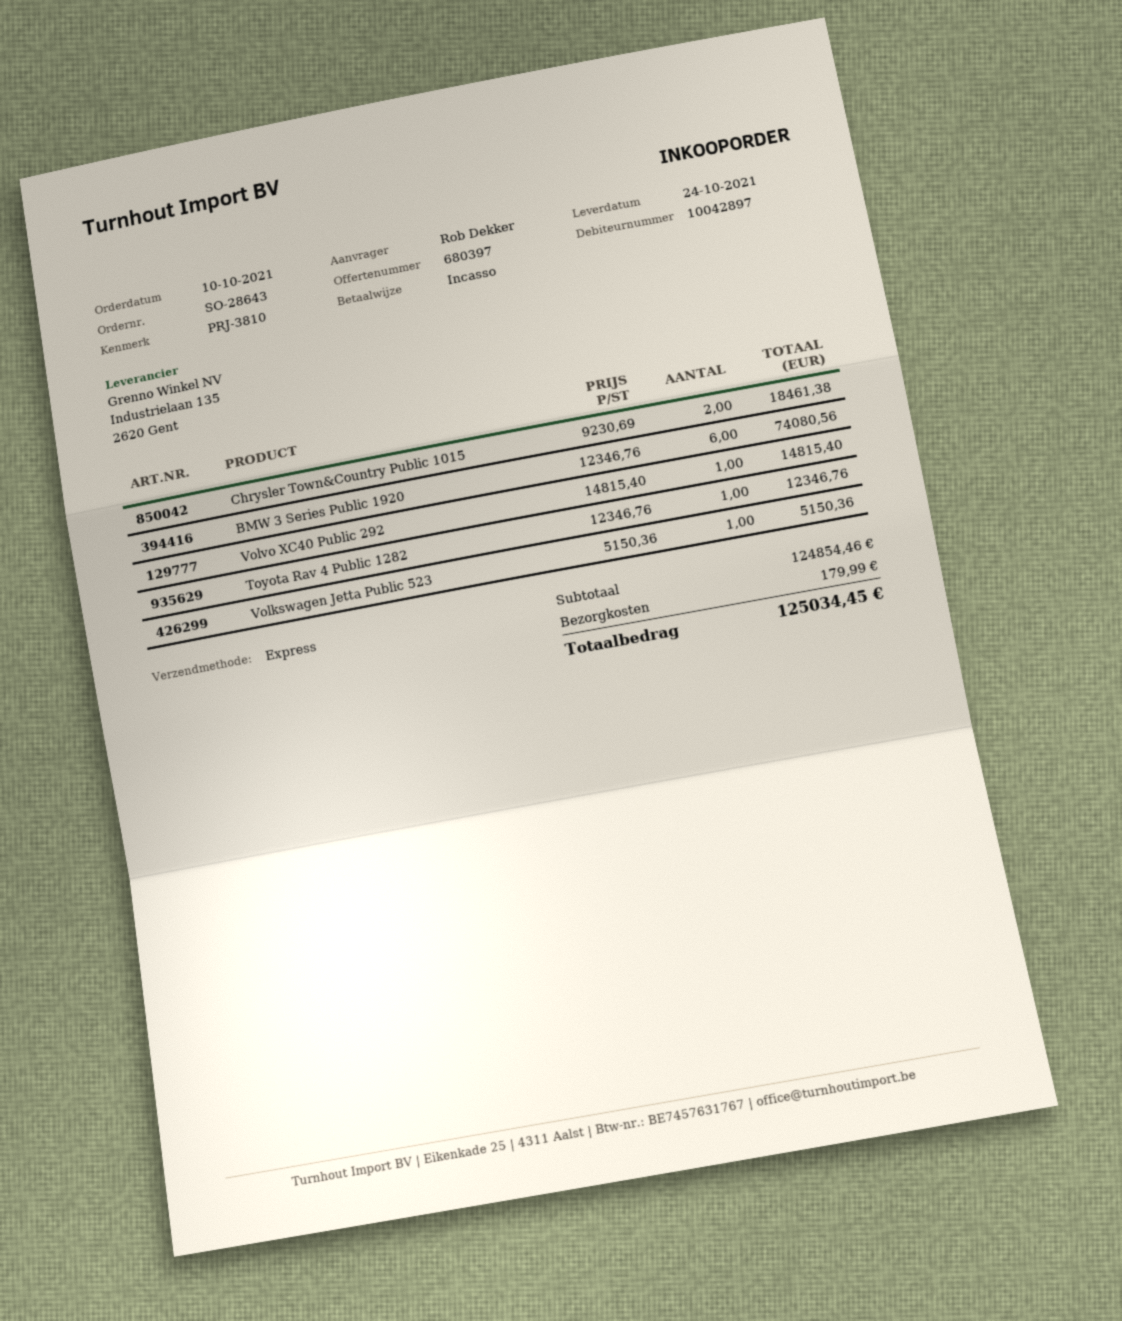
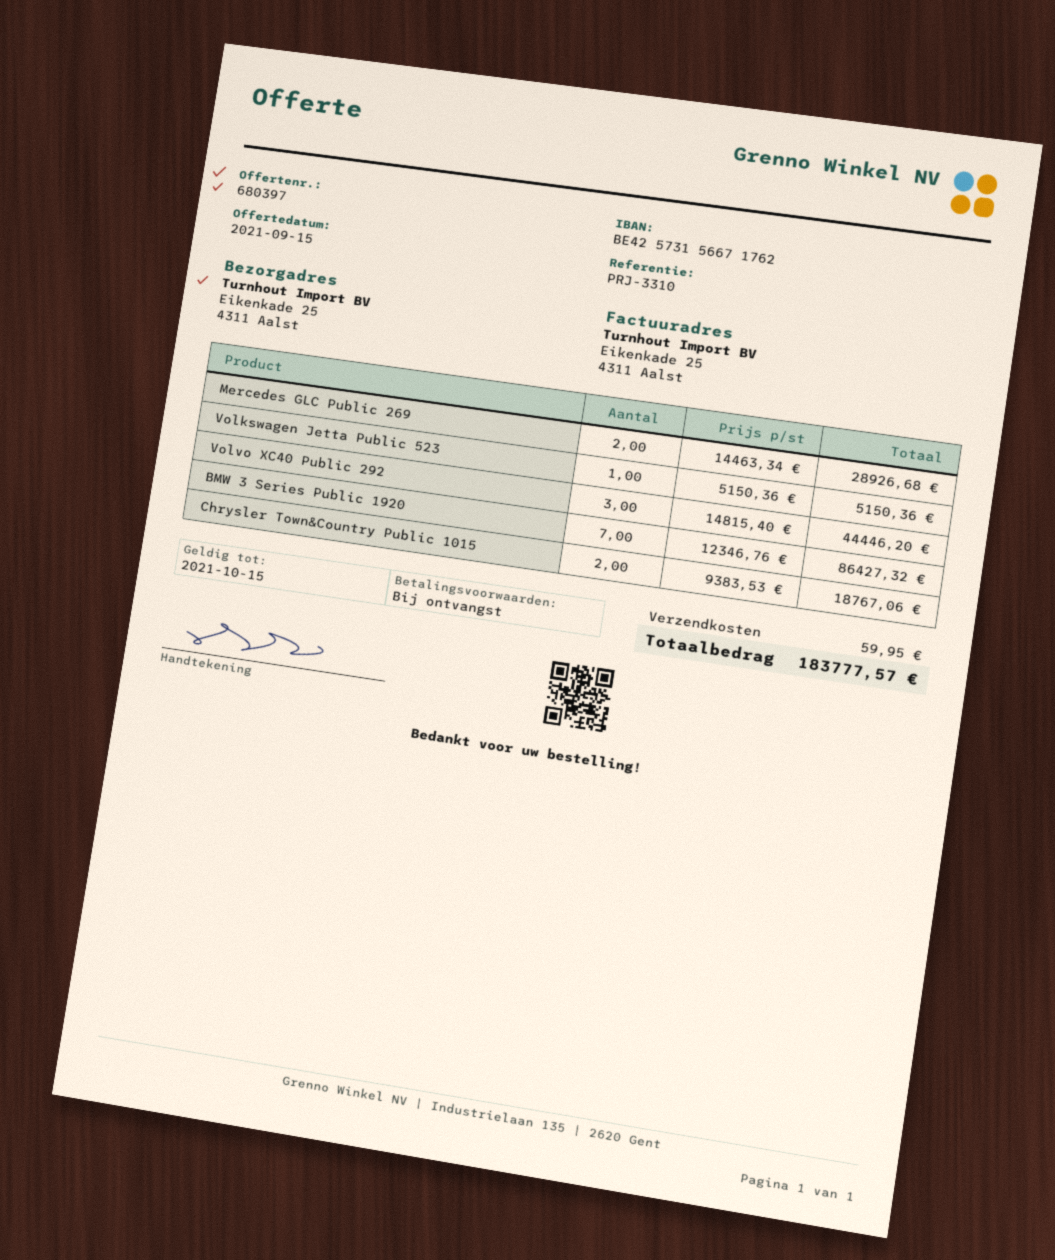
reference: PRJ-3810 -> PRJ-3310
Chrysler Town&Country Public 1015: 2 x 9230.69 = 18461.38 -> 2 x 9383.53 = 18767.06
BMW 3 Series Public 1920: 6 x 12346.76 = 74080.56 -> 7 x 12346.76 = 86427.32
Volvo XC40 Public 292: 1 x 14815.40 = 14815.40 -> 3 x 14815.40 = 44446.20
Toyota Rav 4 Public 1282: 1 x 12346.76 = 12346.76 -> none
Mercedes GLC Public 269: none -> 2 x 14463.34 = 28926.68
shipping: 179.99 -> 59.95
total: 125034.45 -> 183777.57

